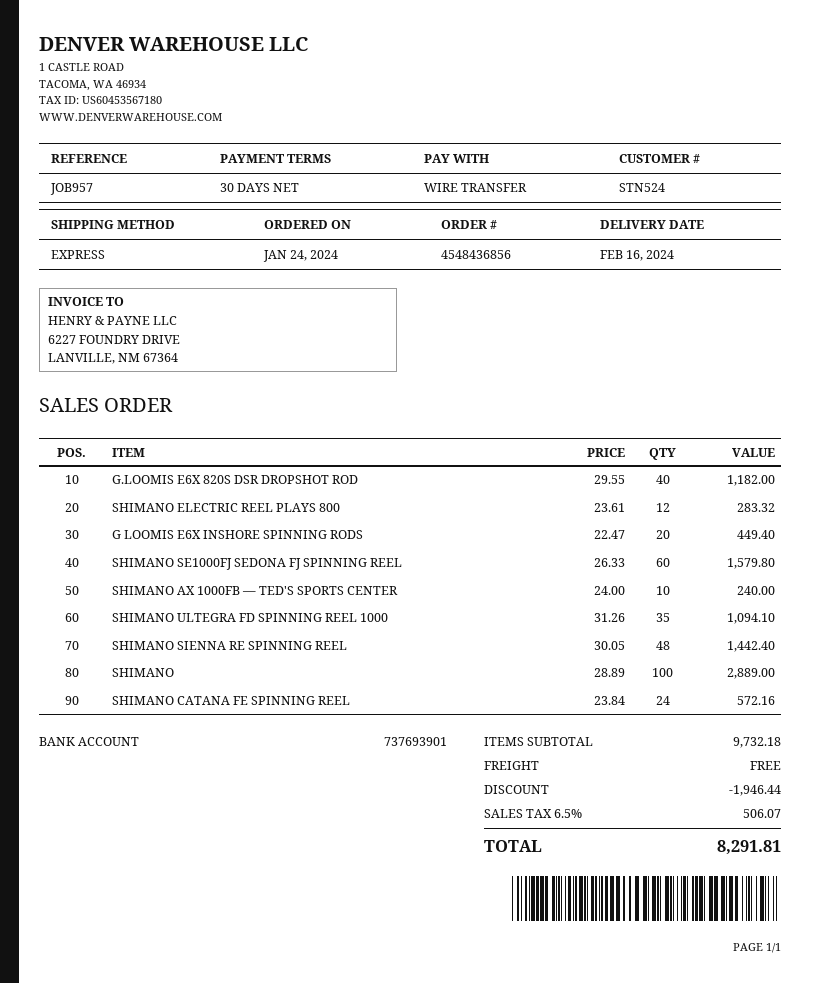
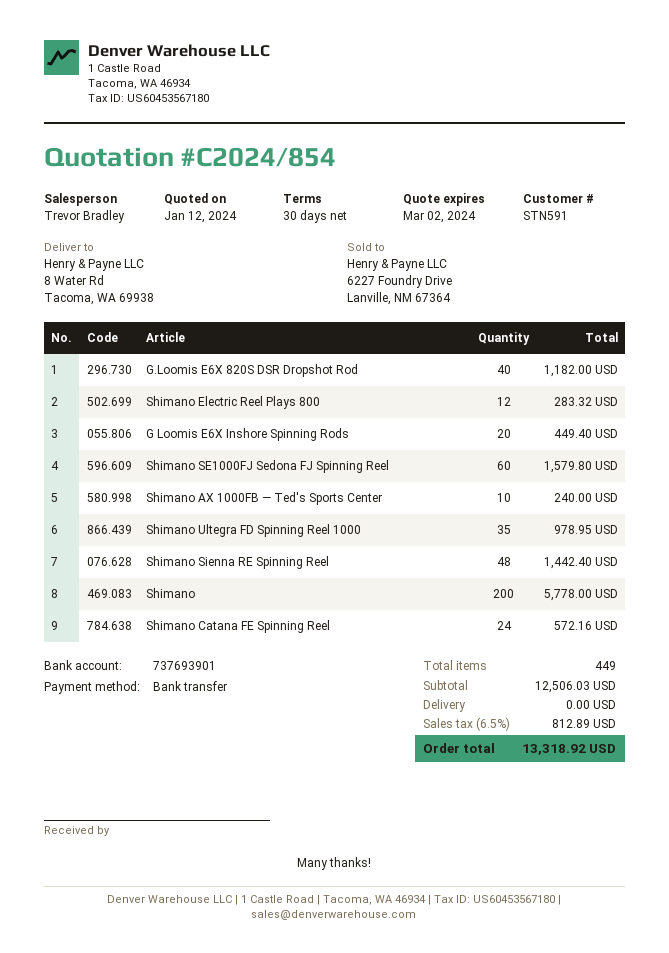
customer number: STN524 -> STN591
SHIMANO ULTEGRA FD SPINNING REEL 1000: 35 for 1094.10 -> 35 for 978.95
SHIMANO: 100 for 2889.00 -> 200 for 5778.00
subtotal: 9732.18 -> 12506.03
discount: 1946.44 -> none
tax: 6.5% = 506.07 -> 6.5% = 812.89
total: 8291.81 -> 13318.92

